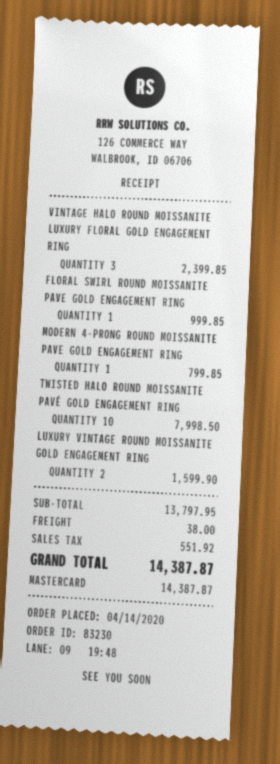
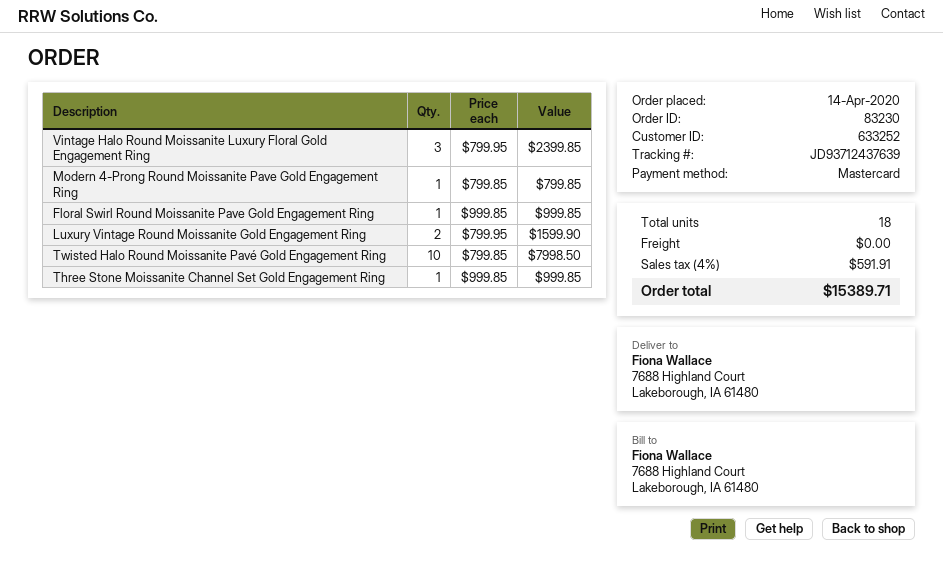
Three Stone Moissanite Channel Set Gold Engagement Ring: none -> 1 for 999.85
shipping: 38.00 -> 0.00
tax: 551.92 -> 591.91
total: 14387.87 -> 15389.71

